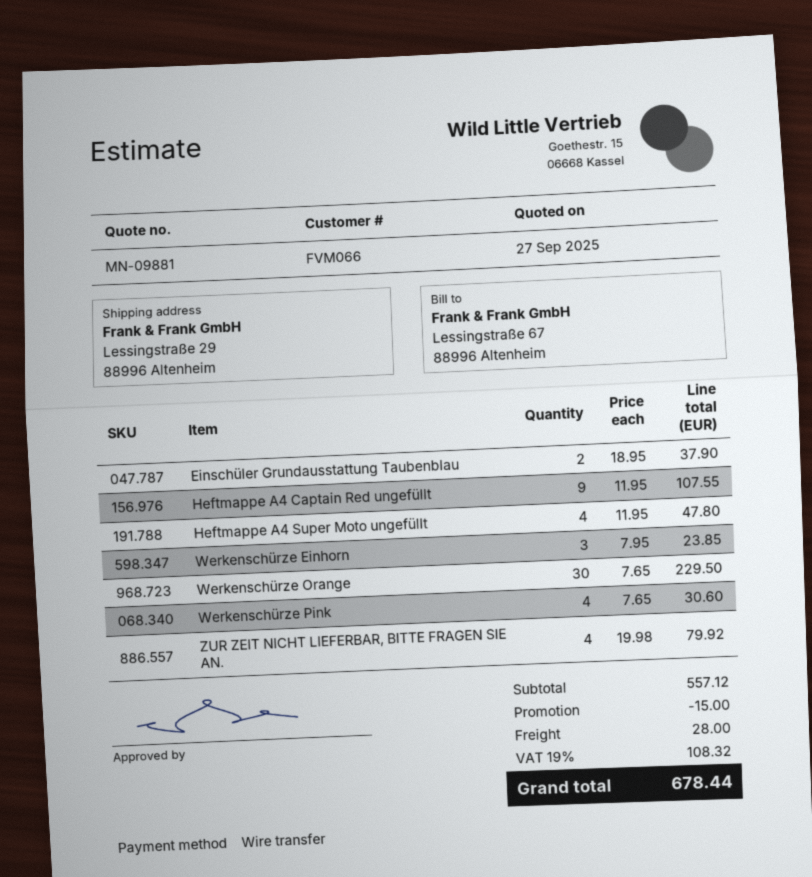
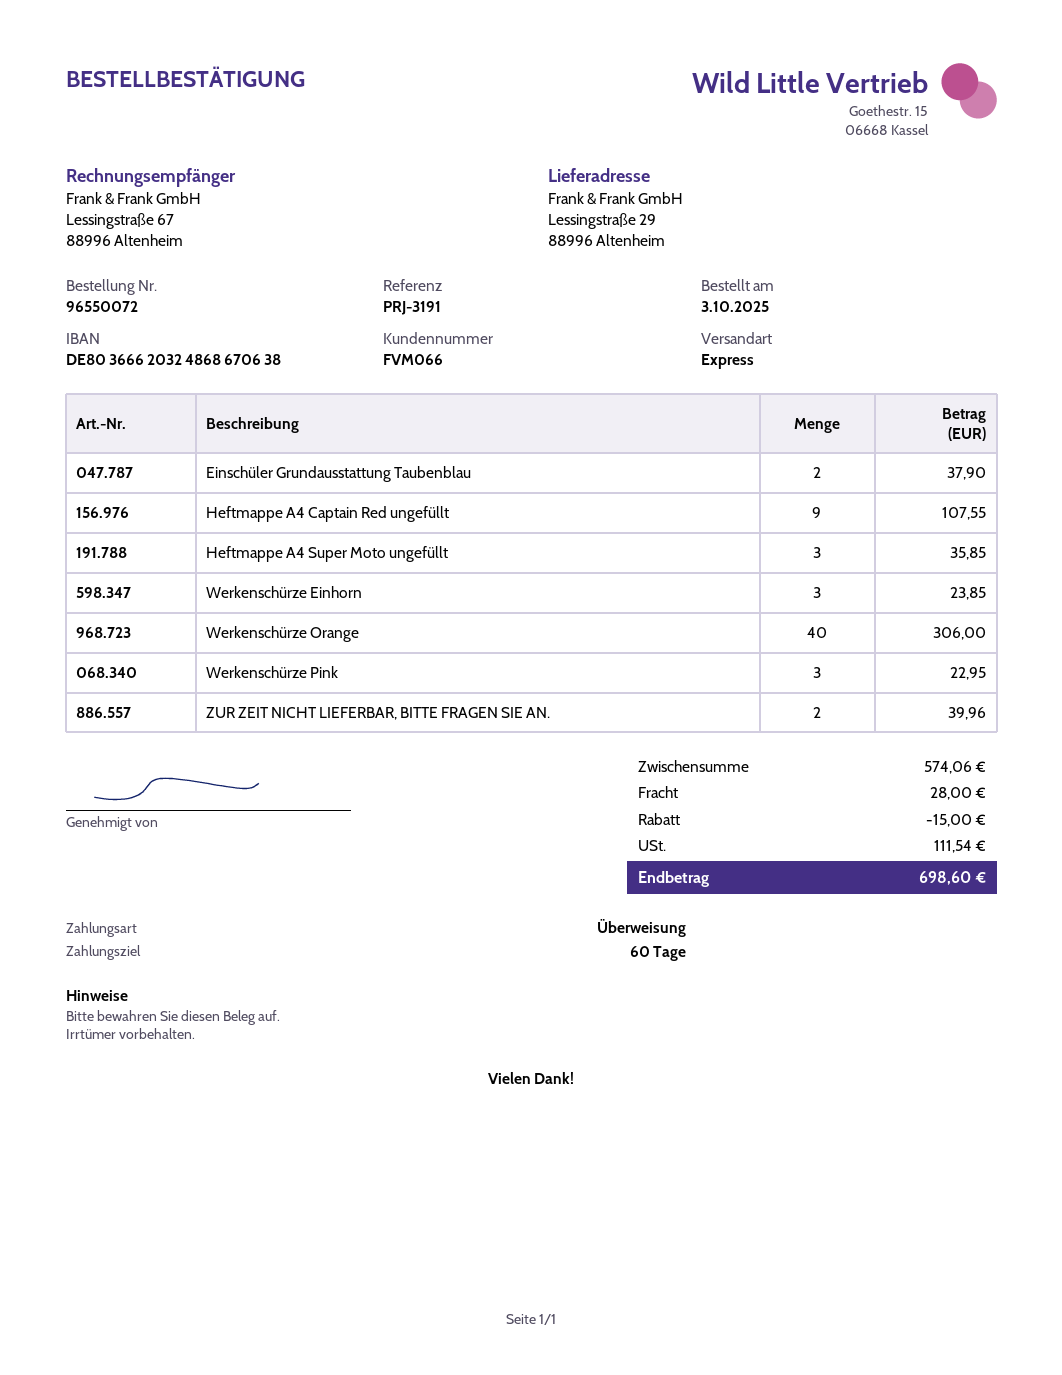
Heftmappe A4 Super Moto ungefüllt: 4 for 47.80 -> 3 for 35.85
Werkenschürze Orange: 30 for 229.50 -> 40 for 306.00
Werkenschürze Pink: 4 for 30.60 -> 3 for 22.95
ZUR ZEIT NICHT LIEFERBAR, BITTE FRAGEN SIE AN.: 4 for 79.92 -> 2 for 39.96
subtotal: 557.12 -> 574.06
tax: 108.32 -> 111.54
total: 678.44 -> 698.60

